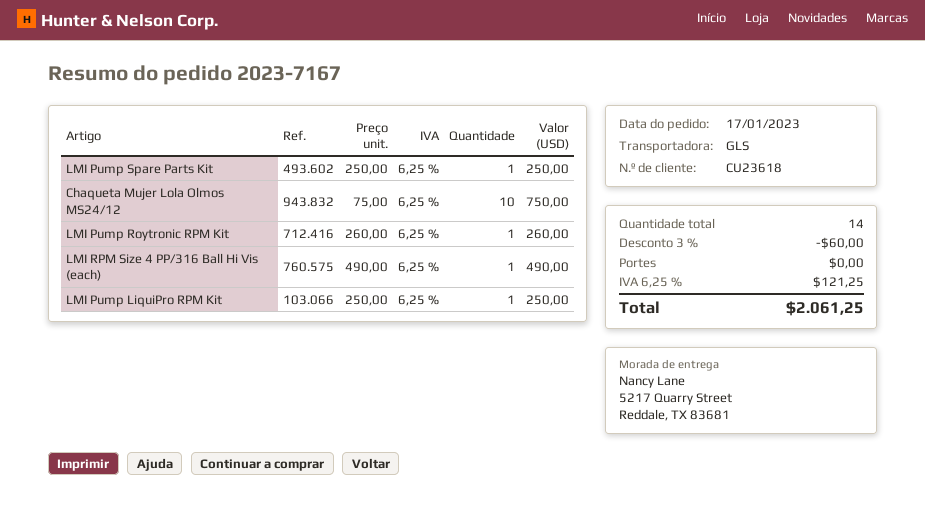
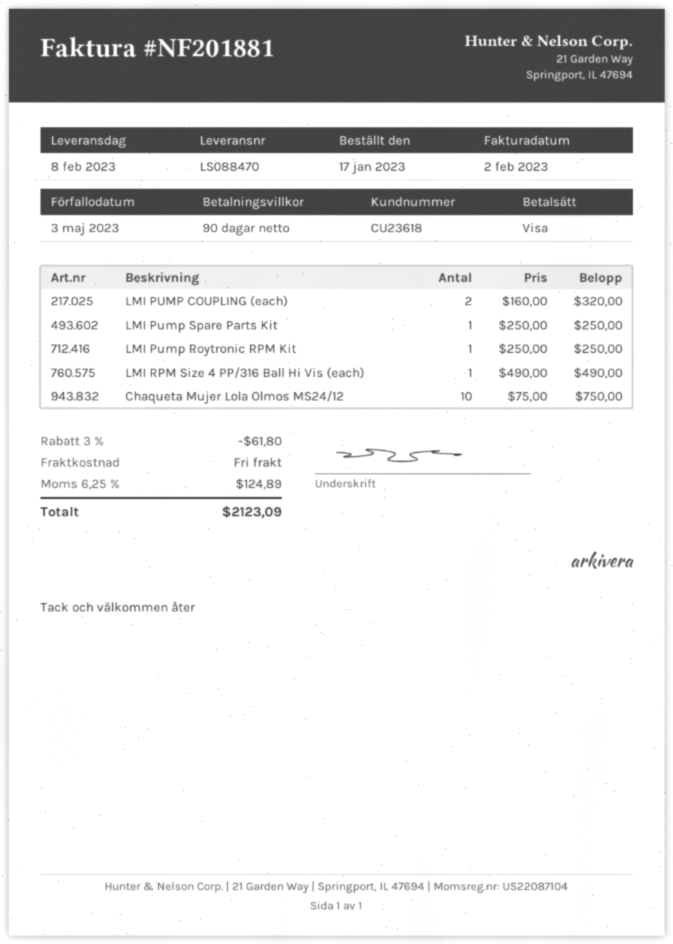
LMI Pump Roytronic RPM Kit: 1 x 260.00 = 260.00 -> 1 x 250.00 = 250.00
LMI Pump LiquiPro RPM Kit: 1 x 250.00 = 250.00 -> none
LMI PUMP COUPLING (each): none -> 2 x 160.00 = 320.00
discount: 3% = 60.00 -> 3% = 61.80
tax: 6.25% = 121.25 -> 6.25% = 124.89
total: 2061.25 -> 2123.09

